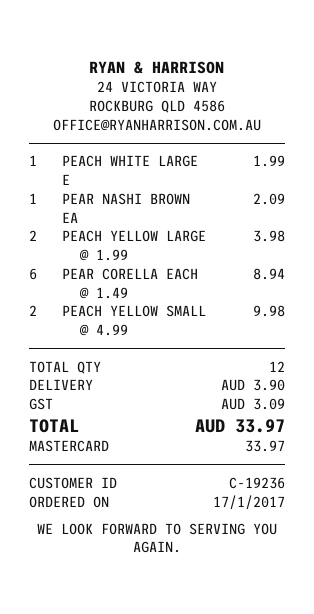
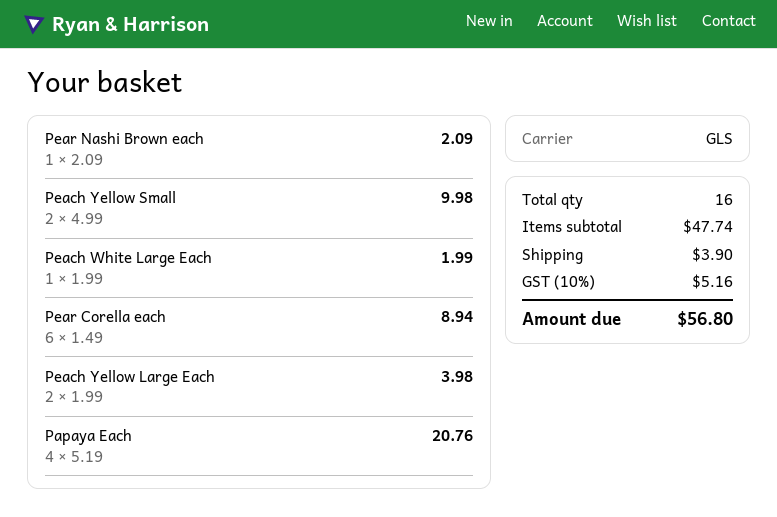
Papaya Each: none -> 4 x 5.19 = 20.76
total quantity: 12 -> 16
tax: 3.09 -> 5.16
total: 33.97 -> 56.80

